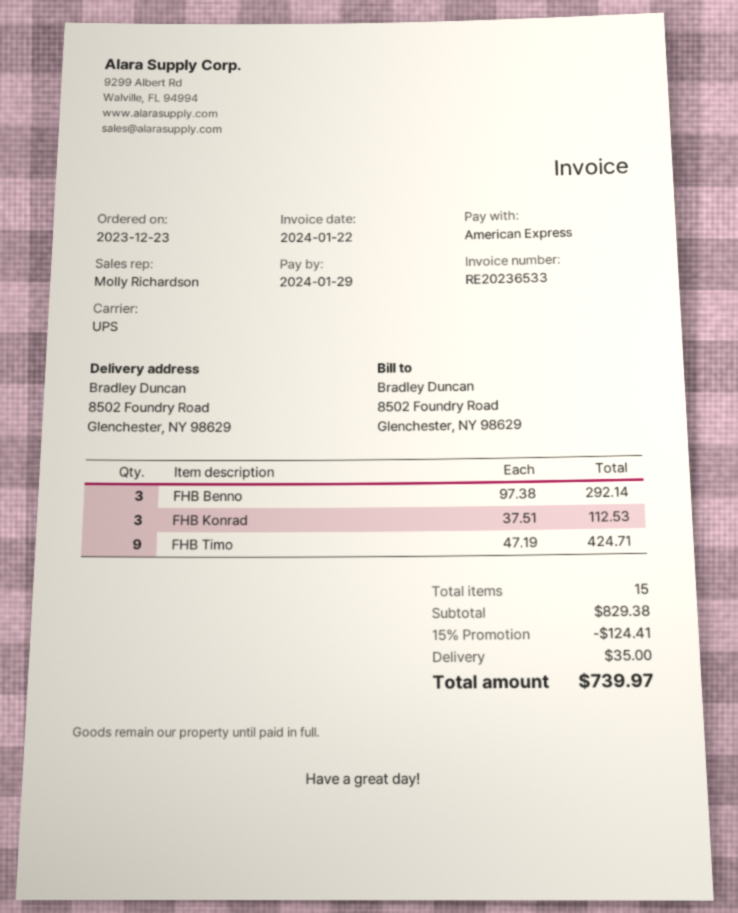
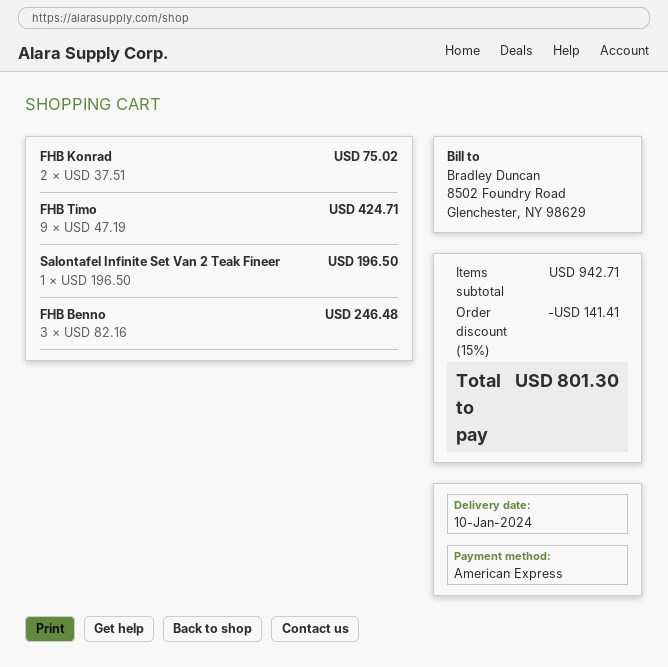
FHB Benno: 3 x 97.38 = 292.14 -> 3 x 82.16 = 246.48
FHB Konrad: 3 x 37.51 = 112.53 -> 2 x 37.51 = 75.02
Salontafel Infinite Set Van 2 Teak Fineer: none -> 1 x 196.50 = 196.50
subtotal: 829.38 -> 942.71
discount: 15% = 124.41 -> 15% = 141.41
shipping: 35.00 -> none
total: 739.97 -> 801.30

